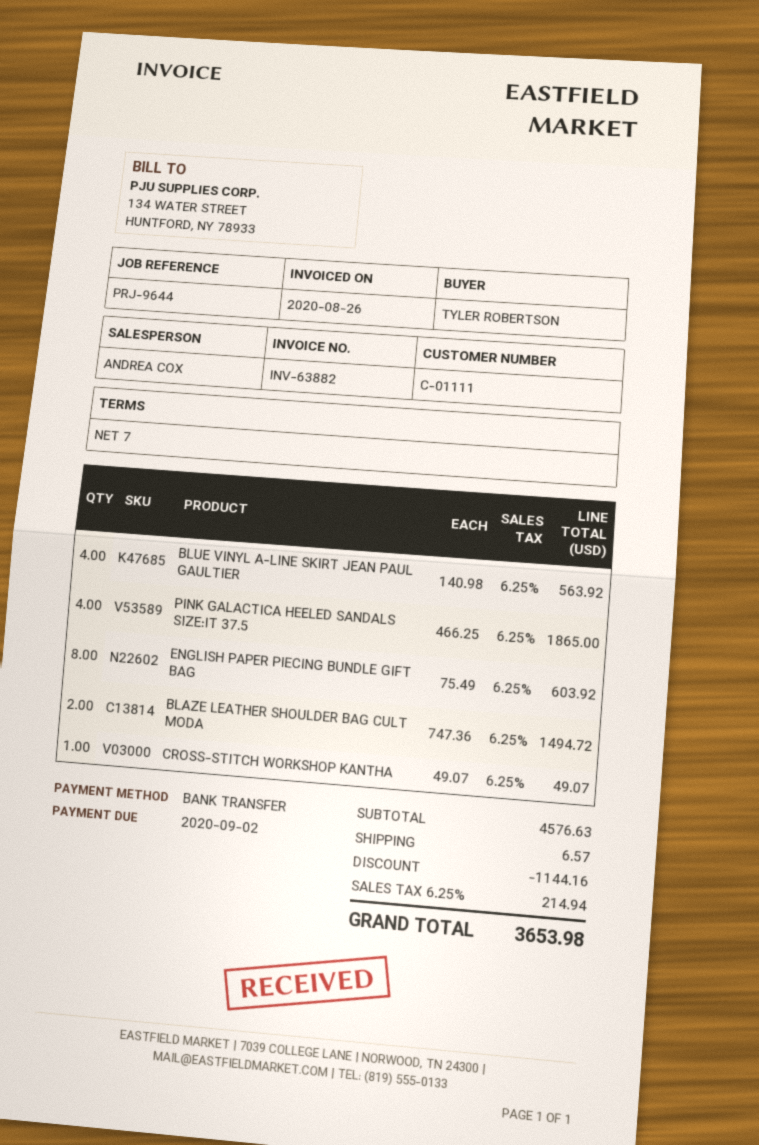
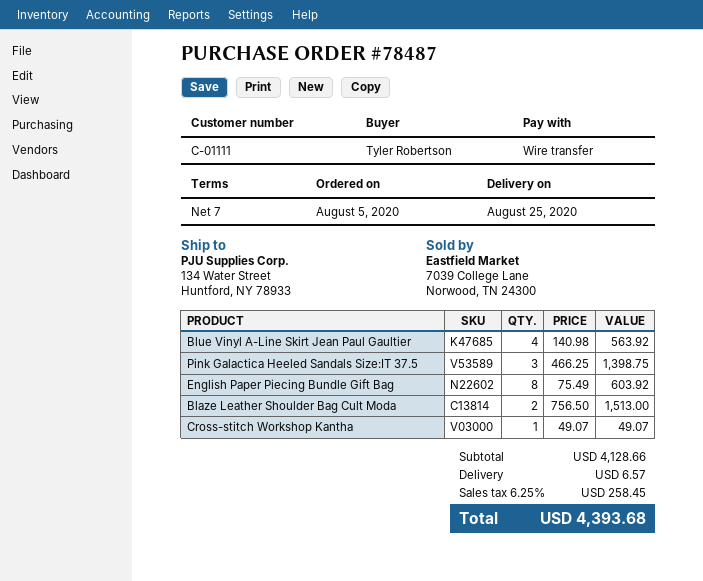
PINK GALACTICA HEELED SANDALS SIZE:IT 37.5: 4 x 466.25 = 1865.00 -> 3 x 466.25 = 1398.75
BLAZE LEATHER SHOULDER BAG CULT MODA: 2 x 747.36 = 1494.72 -> 2 x 756.50 = 1513.00
subtotal: 4576.63 -> 4128.66
discount: 1144.16 -> none
tax: 6.25% = 214.94 -> 6.25% = 258.45
total: 3653.98 -> 4393.68

